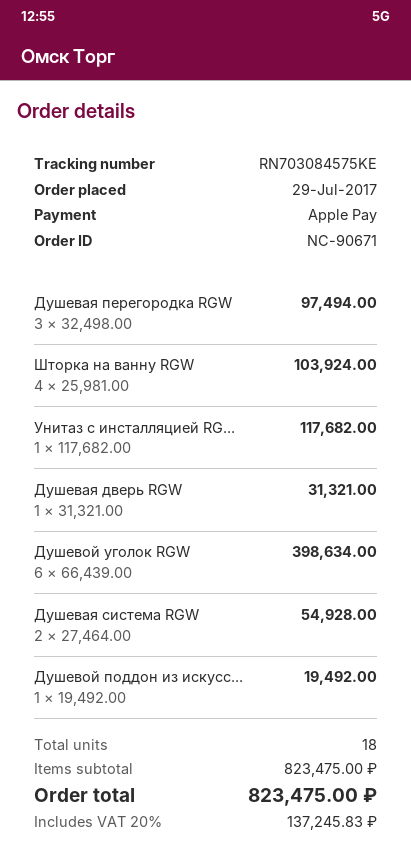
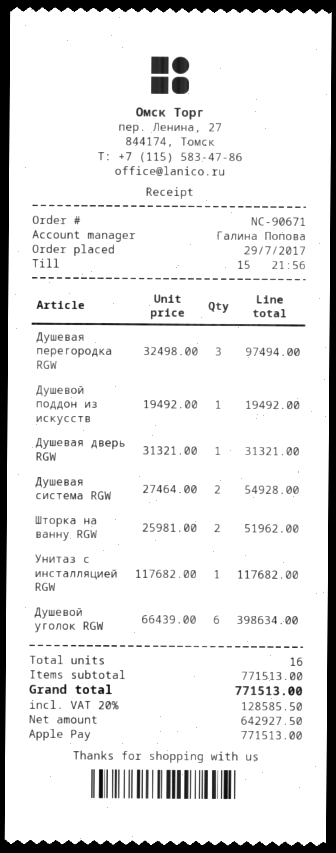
Шторка на ванну RGW: 4 x 25981.00 = 103924.00 -> 2 x 25981.00 = 51962.00
total quantity: 18 -> 16
subtotal: 823475.00 -> 771513.00
tax: 20% = 137245.83 -> 20% = 128585.50
total: 823475.00 -> 771513.00

